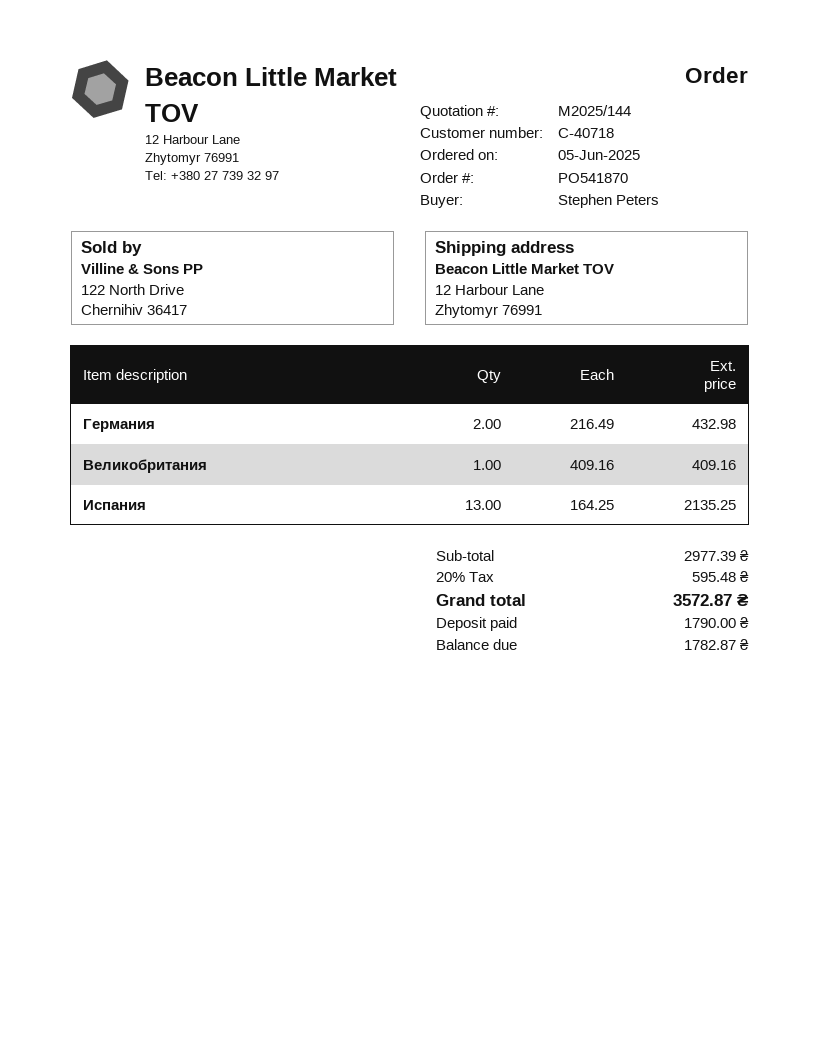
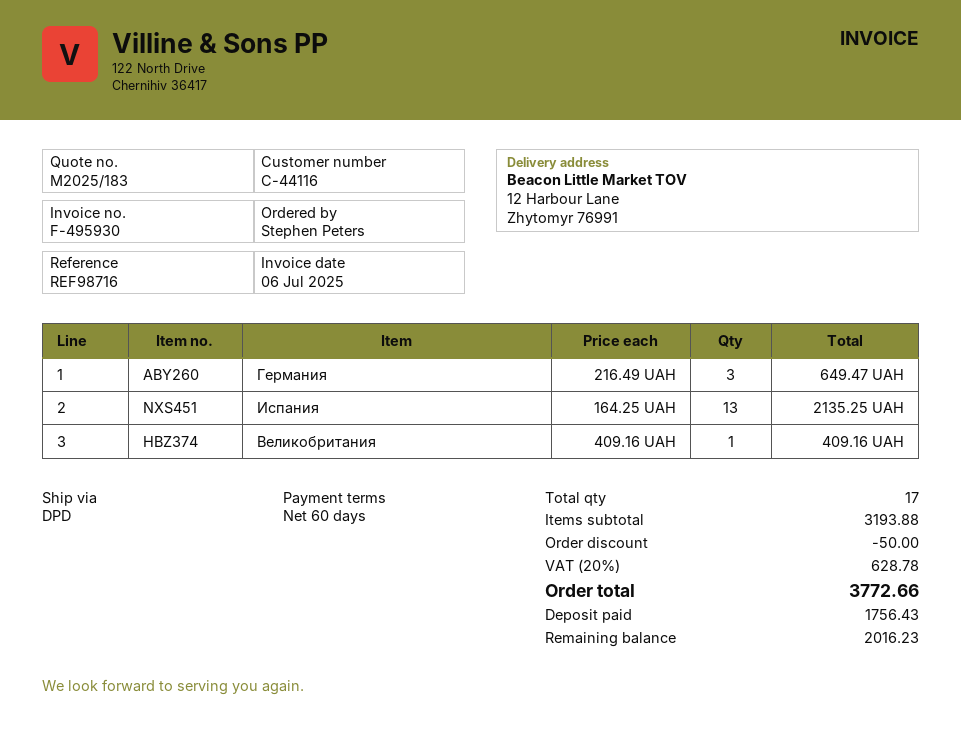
quote number: M2025/144 -> M2025/183
customer number: C-40718 -> C-44116
Германия: 2 x 216.49 = 432.98 -> 3 x 216.49 = 649.47
subtotal: 2977.39 -> 3193.88
discount: none -> 50.00
tax: 20% = 595.48 -> 20% = 628.78
total: 3572.87 -> 3772.66
deposit: 1790.00 -> 1756.43
balance: 1782.87 -> 2016.23

